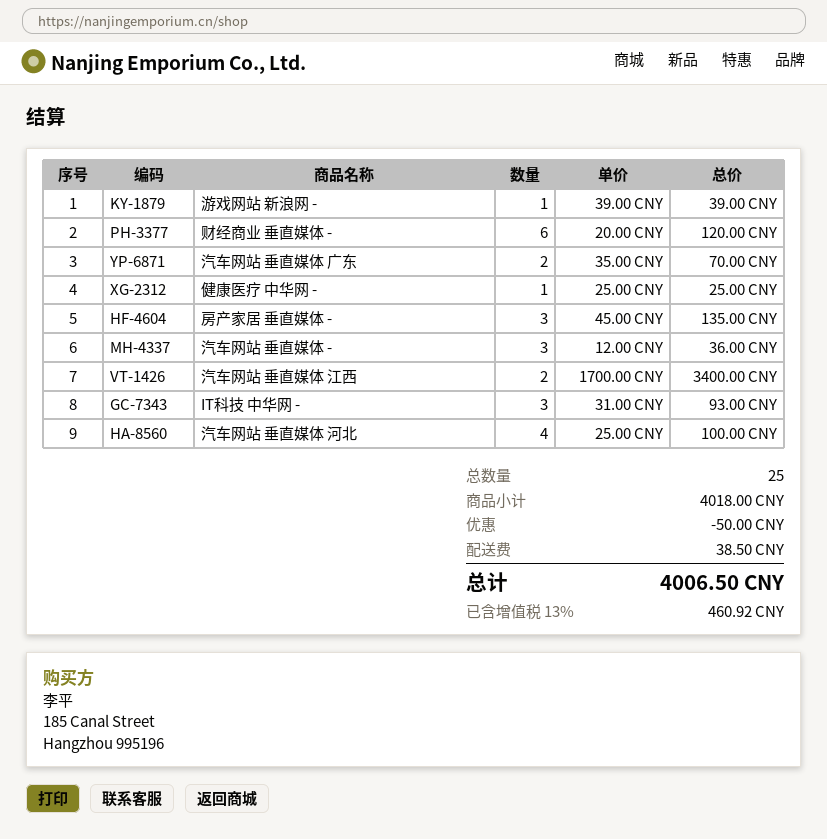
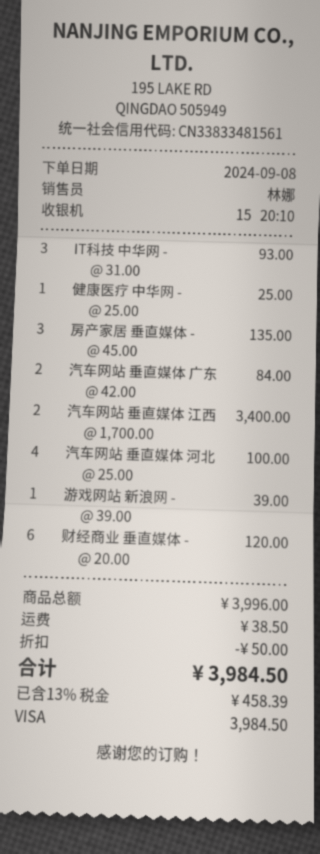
汽车网站 垂直媒体 广东: 2 x 35.00 = 70.00 -> 2 x 42.00 = 84.00
汽车网站 垂直媒体 -: 3 x 12.00 = 36.00 -> none
subtotal: 4018.00 -> 3996.00
tax: 13% = 460.92 -> 13% = 458.39
total: 4006.50 -> 3984.50

